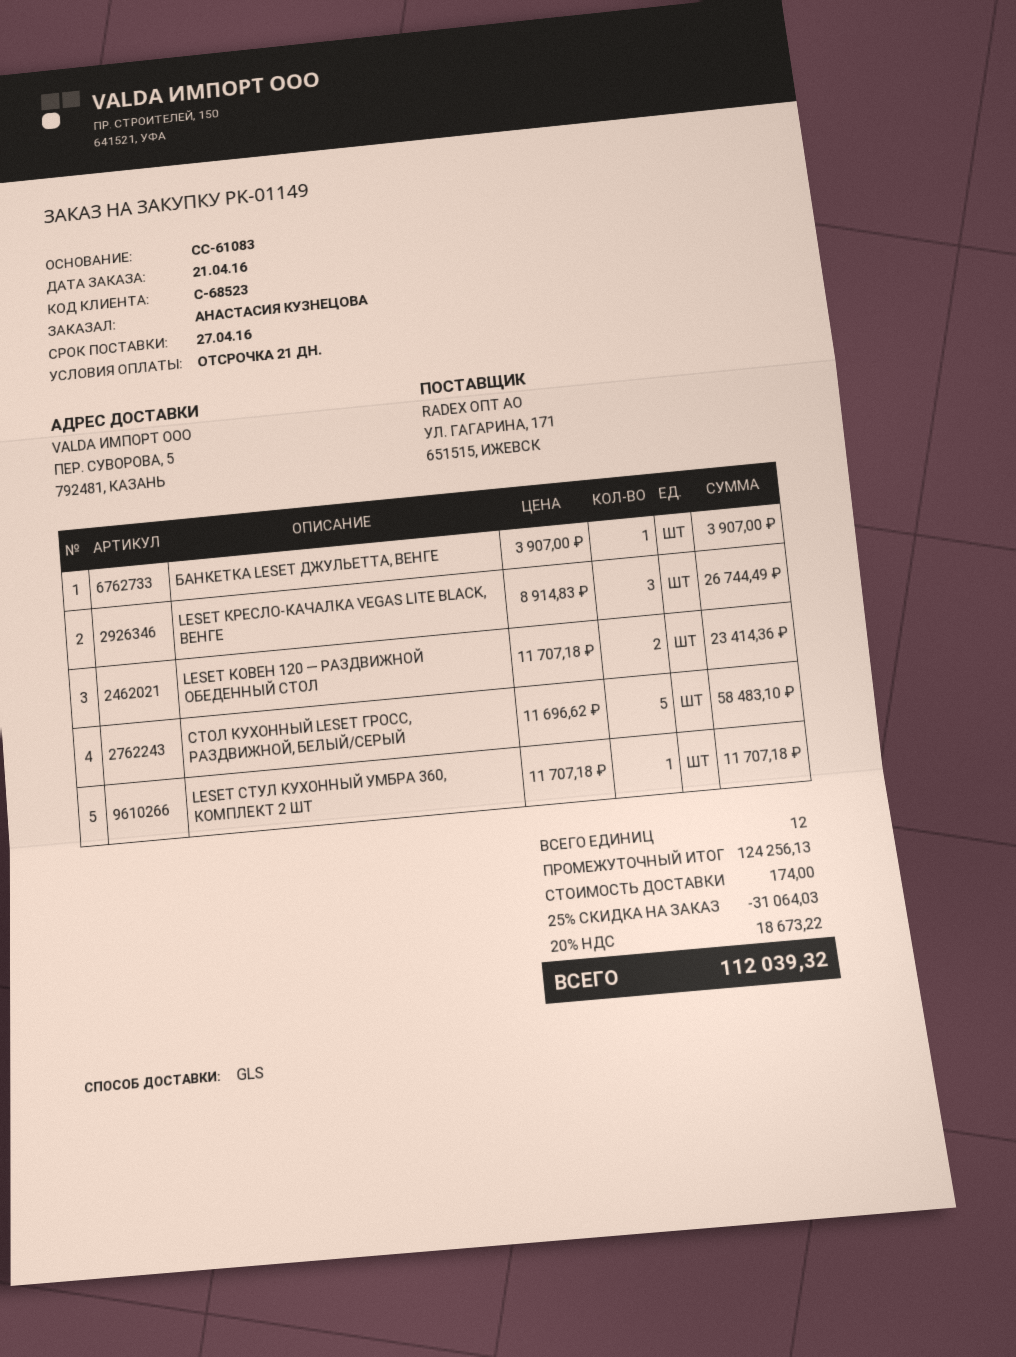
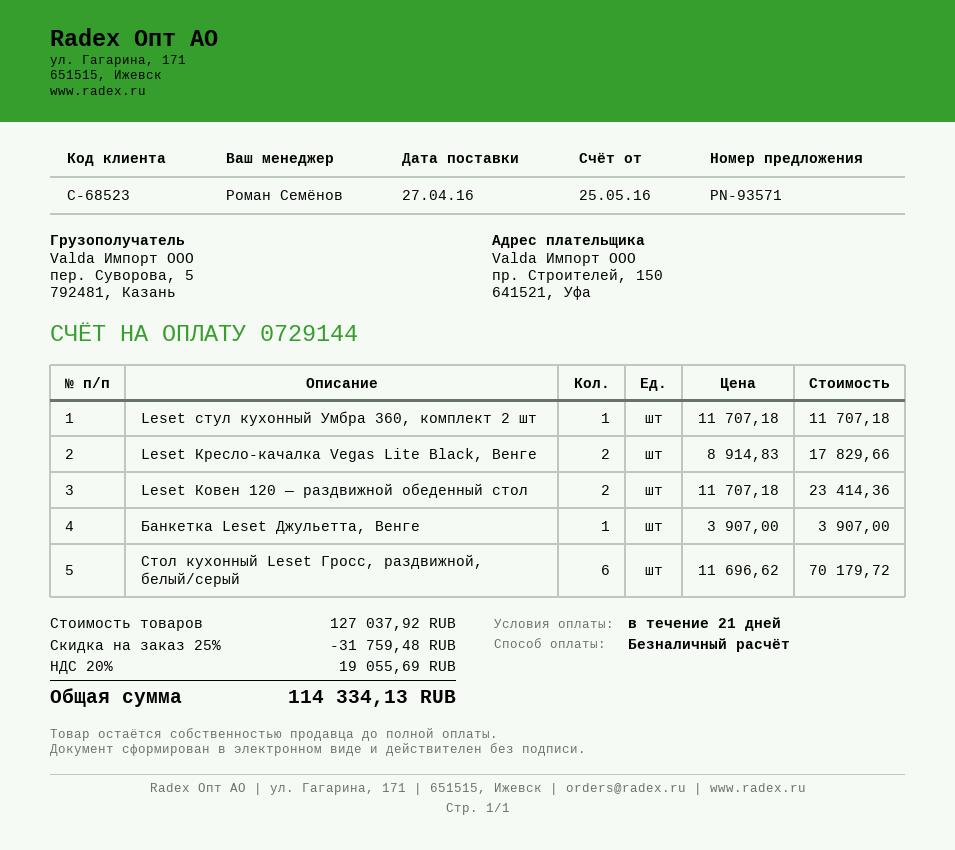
LESET КРЕСЛО-КАЧАЛКА VEGAS LITE BLACK, ВЕНГЕ: 3 x 8914.83 = 26744.49 -> 2 x 8914.83 = 17829.66
СТОЛ КУХОННЫЙ LESET ГРОСС, РАЗДВИЖНОЙ, БЕЛЫЙ/СЕРЫЙ: 5 x 11696.62 = 58483.10 -> 6 x 11696.62 = 70179.72
subtotal: 124256.13 -> 127037.92
discount: 25% = 31064.03 -> 25% = 31759.48
shipping: 174.00 -> none
tax: 20% = 18673.22 -> 20% = 19055.69
total: 112039.32 -> 114334.13

